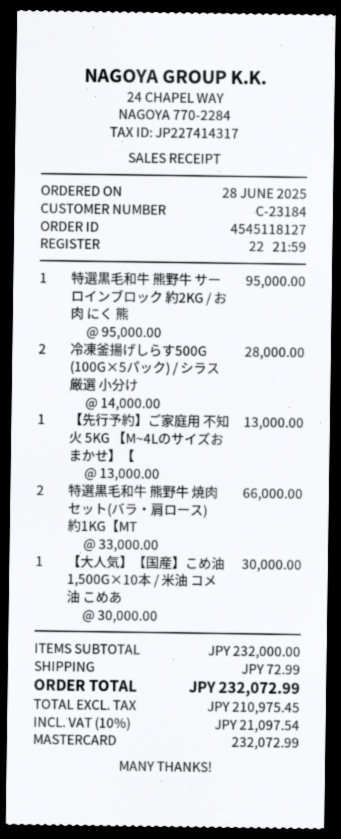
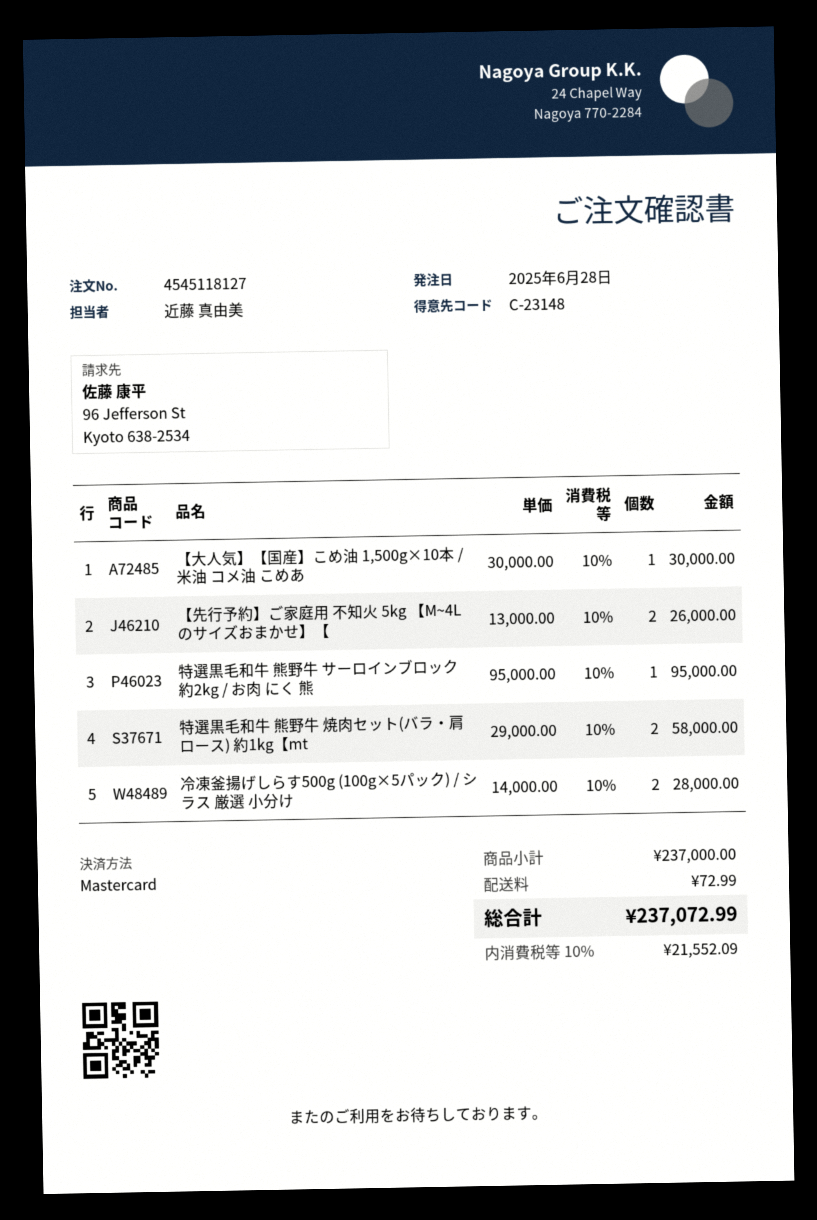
customer number: C-23184 -> C-23148
【先行予約】ご家庭用 不知火 5KG 【M~4Lのサイズおまかせ】【: 1 x 13000.00 = 13000.00 -> 2 x 13000.00 = 26000.00
特選黒毛和牛 熊野牛 焼肉セット(バラ・肩ロース) 約1KG【MT: 2 x 33000.00 = 66000.00 -> 2 x 29000.00 = 58000.00
subtotal: 232000.00 -> 237000.00
tax: 10% = 21097.54 -> 10% = 21552.09
total: 232072.99 -> 237072.99

